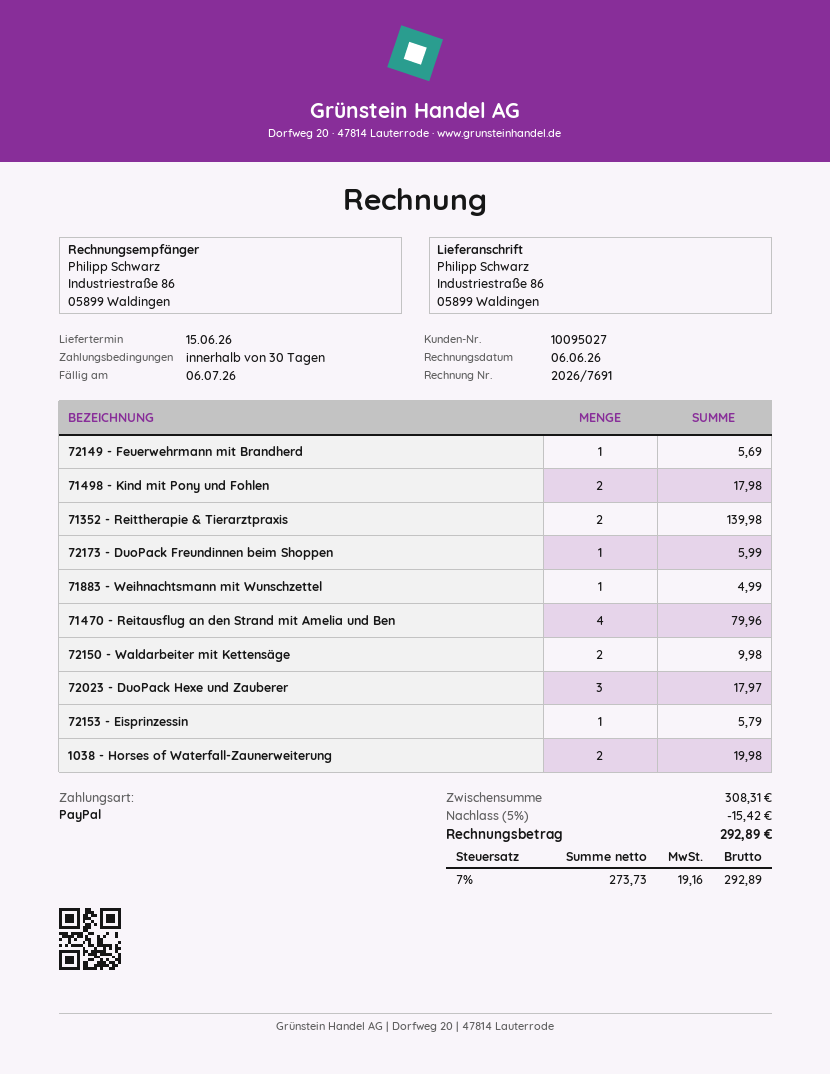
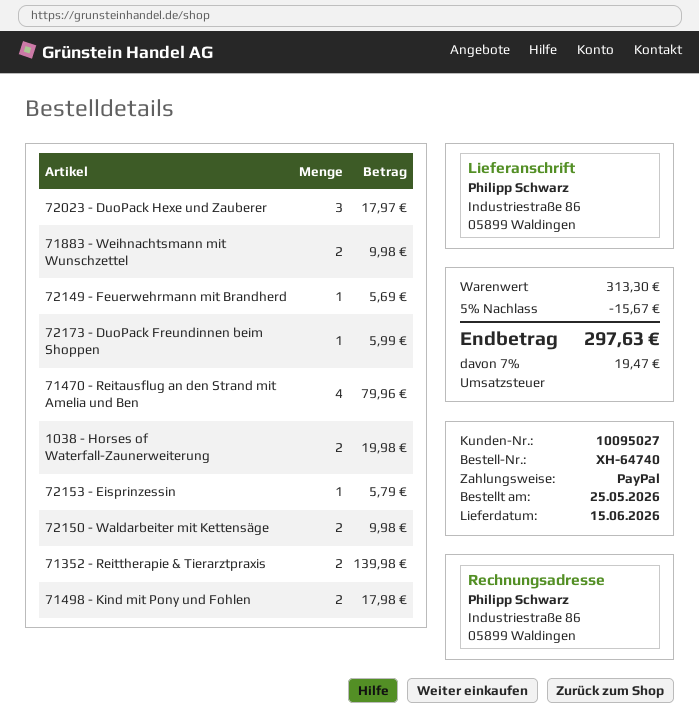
71883 - Weihnachtsmann mit Wunschzettel: 1 for 4.99 -> 2 for 9.98
subtotal: 308.31 -> 313.30
discount: 5% = 15.42 -> 5% = 15.67
tax: 7% = 19.16 -> 7% = 19.47
total: 292.89 -> 297.63

